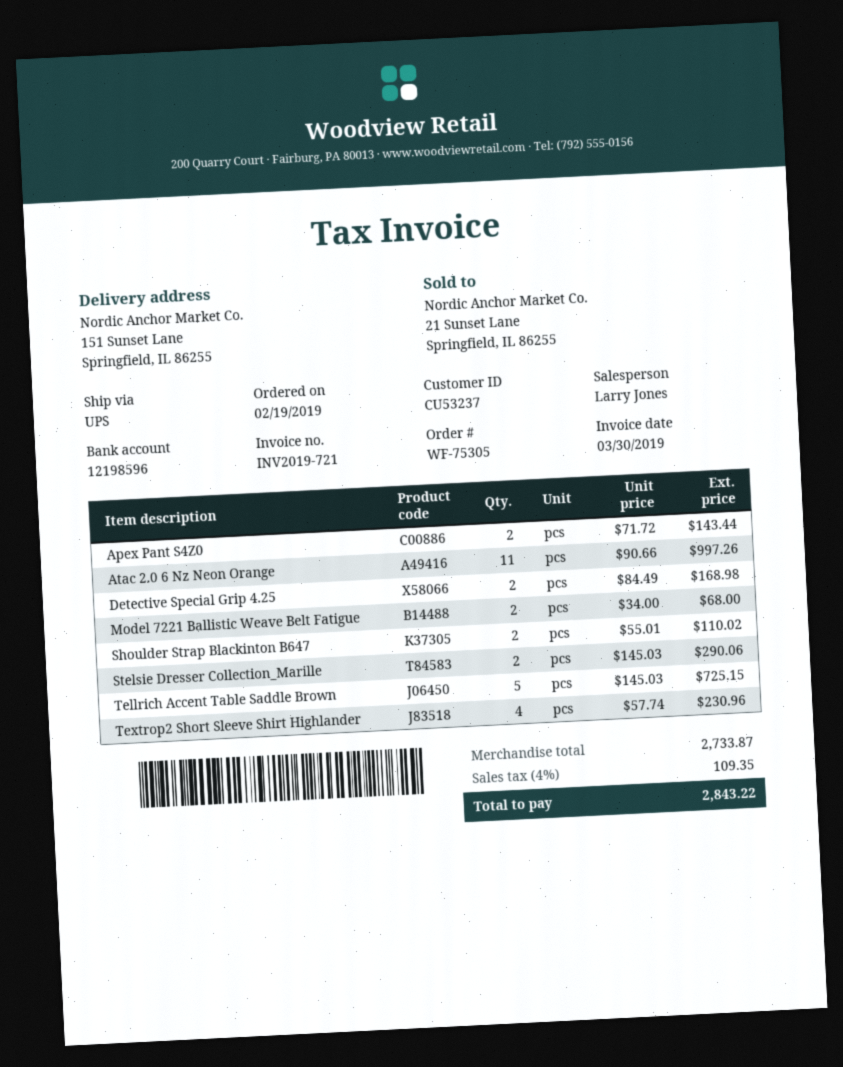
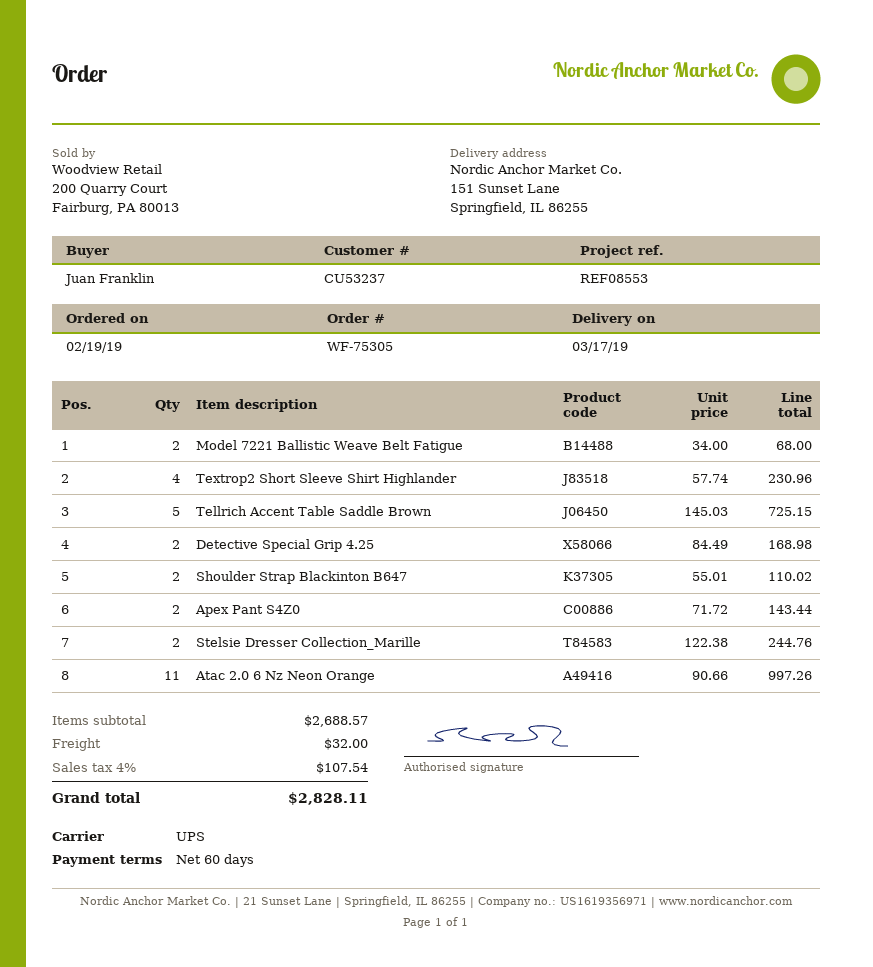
Stelsie Dresser Collection_Marille: 2 x 145.03 = 290.06 -> 2 x 122.38 = 244.76
subtotal: 2733.87 -> 2688.57
shipping: none -> 32.00
tax: 4% = 109.35 -> 4% = 107.54
total: 2843.22 -> 2828.11

